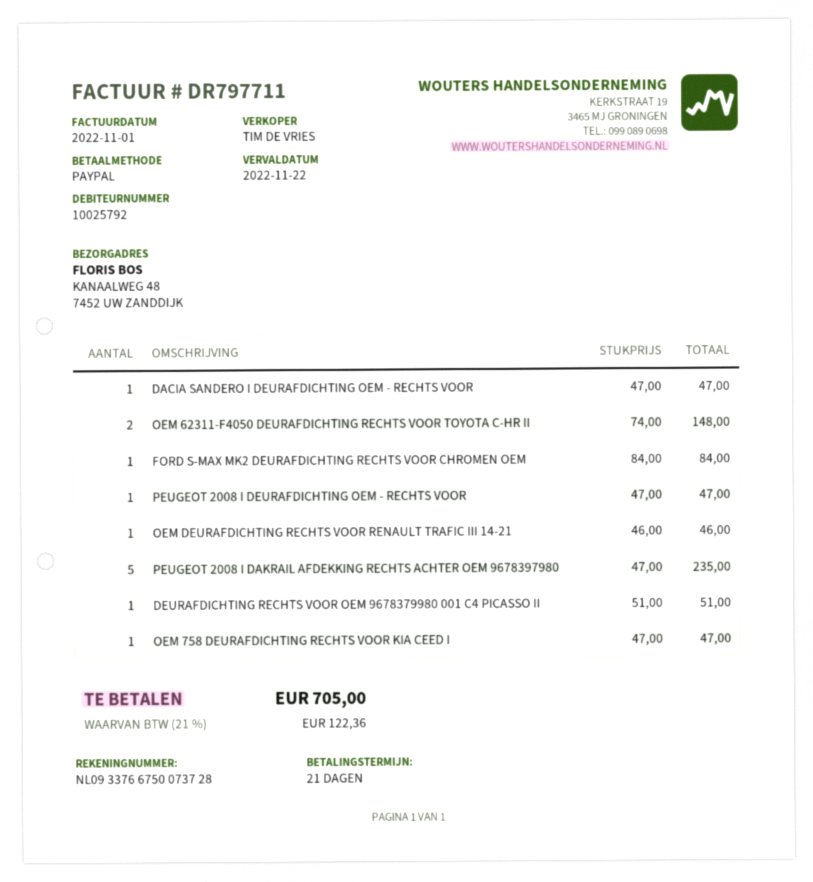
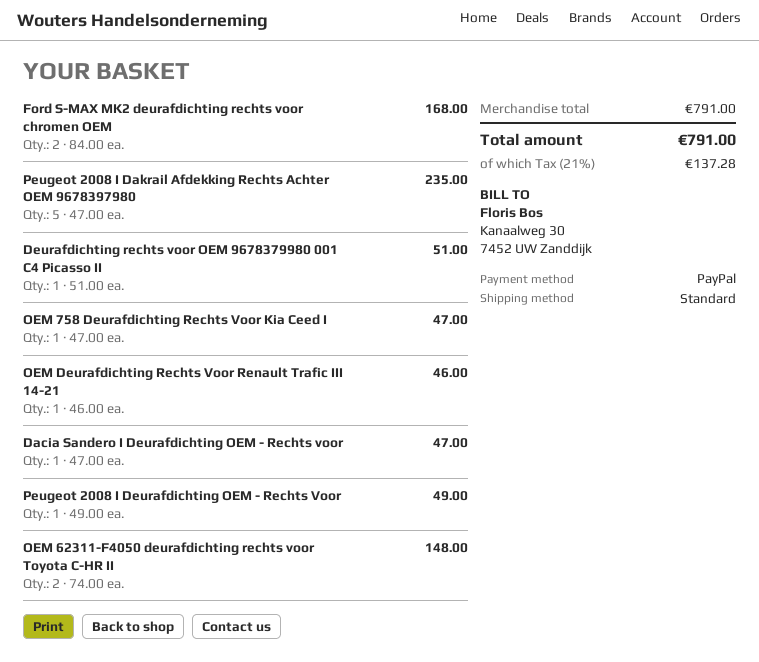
FORD S-MAX MK2 DEURAFDICHTING RECHTS VOOR CHROMEN OEM: 1 x 84.00 = 84.00 -> 2 x 84.00 = 168.00
PEUGEOT 2008 I DEURAFDICHTING OEM - RECHTS VOOR: 1 x 47.00 = 47.00 -> 1 x 49.00 = 49.00
tax: 21% = 122.36 -> 21% = 137.28
total: 705.00 -> 791.00

